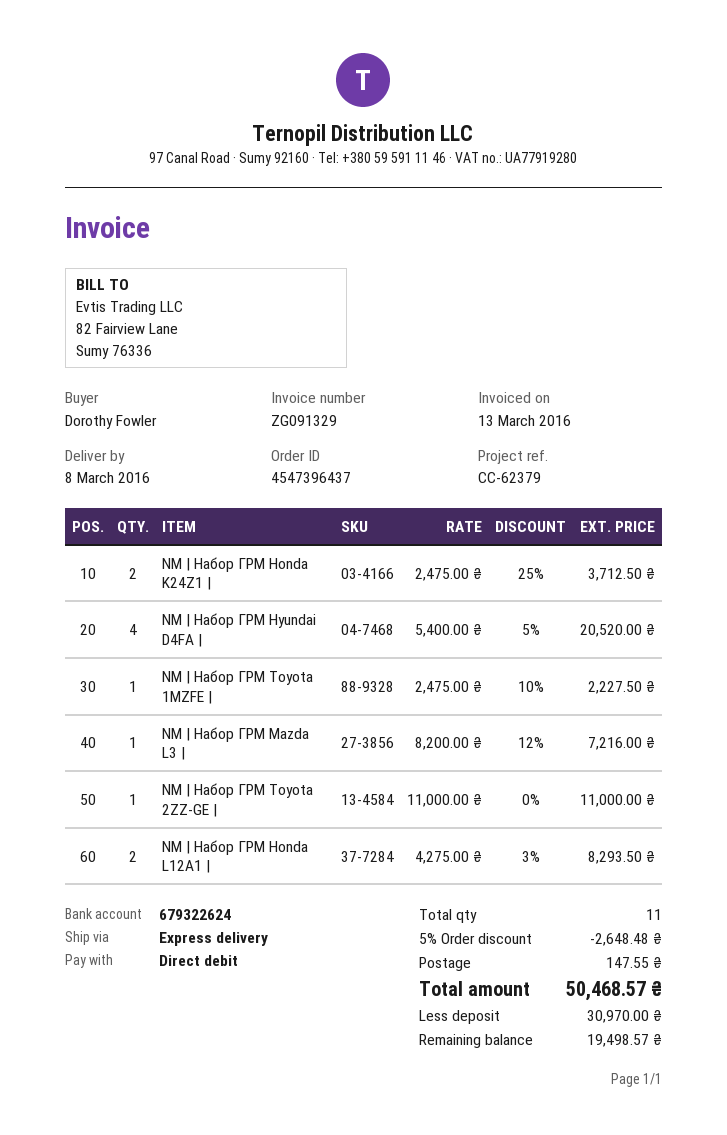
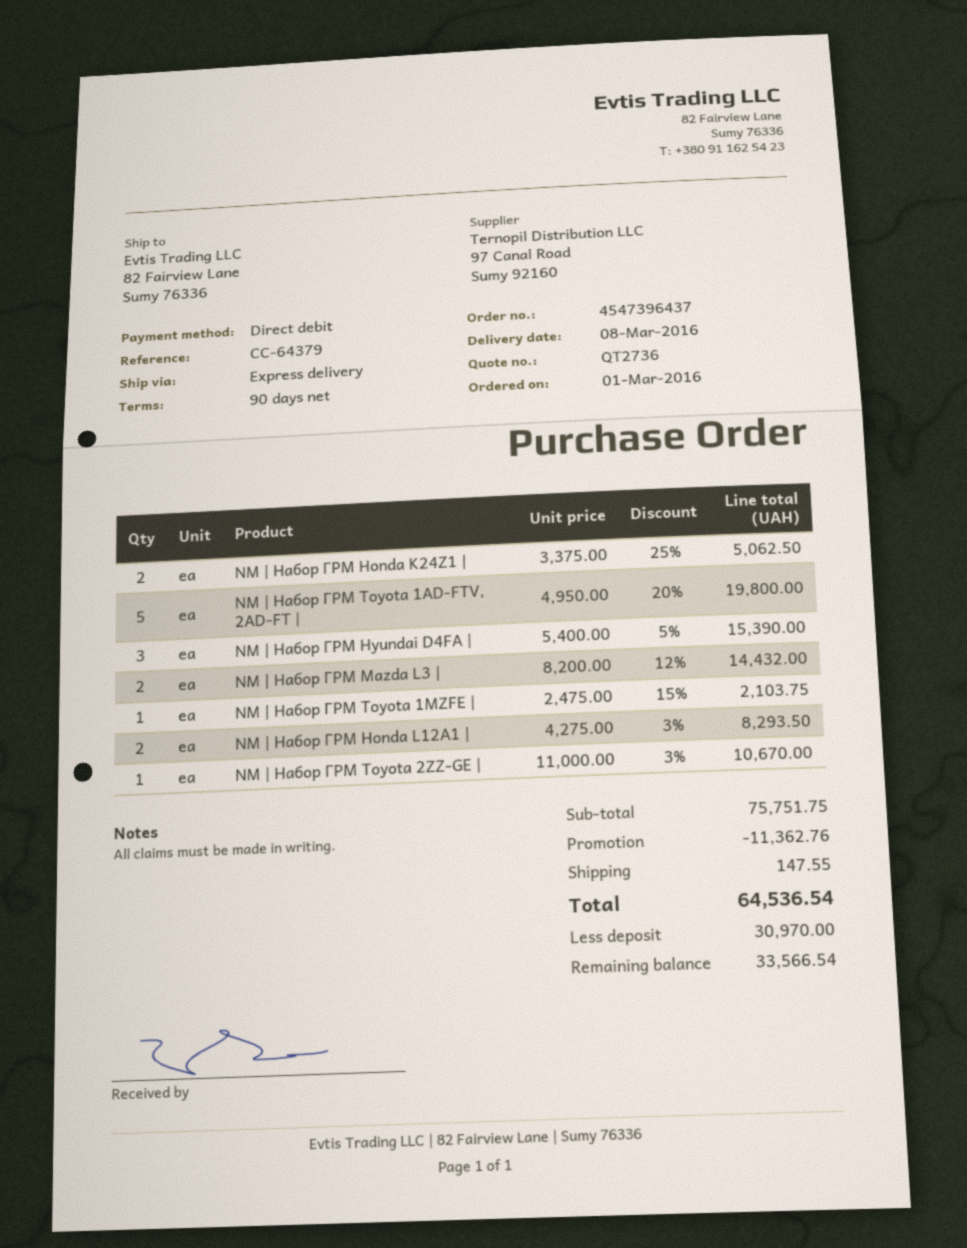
reference: CC-62379 -> CC-64379
NM | Набор ГРМ Honda K24Z1 |: 2 x 2475.00 - 25% = 3712.50 -> 2 x 3375.00 - 25% = 5062.50
NM | Набор ГРМ Hyundai D4FA |: 4 x 5400.00 - 5% = 20520.00 -> 3 x 5400.00 - 5% = 15390.00
NM | Набор ГРМ Toyota 1MZFE |: 1 x 2475.00 - 10% = 2227.50 -> 1 x 2475.00 - 15% = 2103.75
NM | Набор ГРМ Mazda L3 |: 1 x 8200.00 - 12% = 7216.00 -> 2 x 8200.00 - 12% = 14432.00
NM | Набор ГРМ Toyota 2ZZ-GE |: 1 x 11000.00 = 11000.00 -> 1 x 11000.00 - 3% = 10670.00
NM | Набор ГРМ Toyota 1AD-FTV, 2AD-FT |: none -> 5 x 4950.00 - 20% = 19800.00
discount: 2648.48 -> 11362.76
total: 50468.57 -> 64536.54
balance: 19498.57 -> 33566.54

